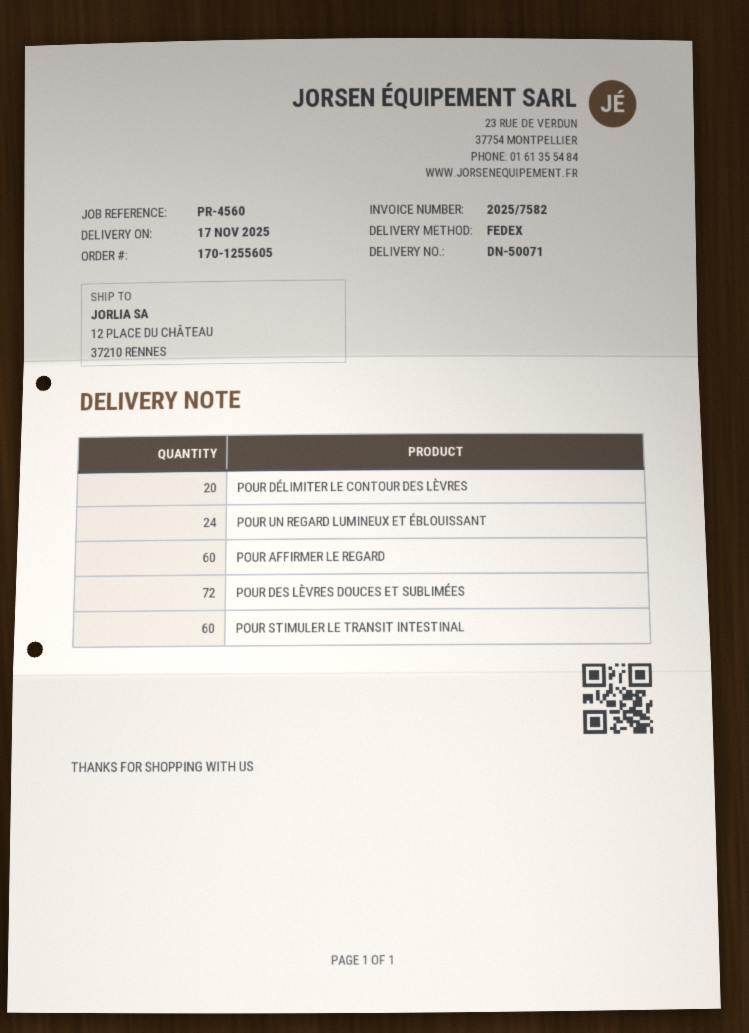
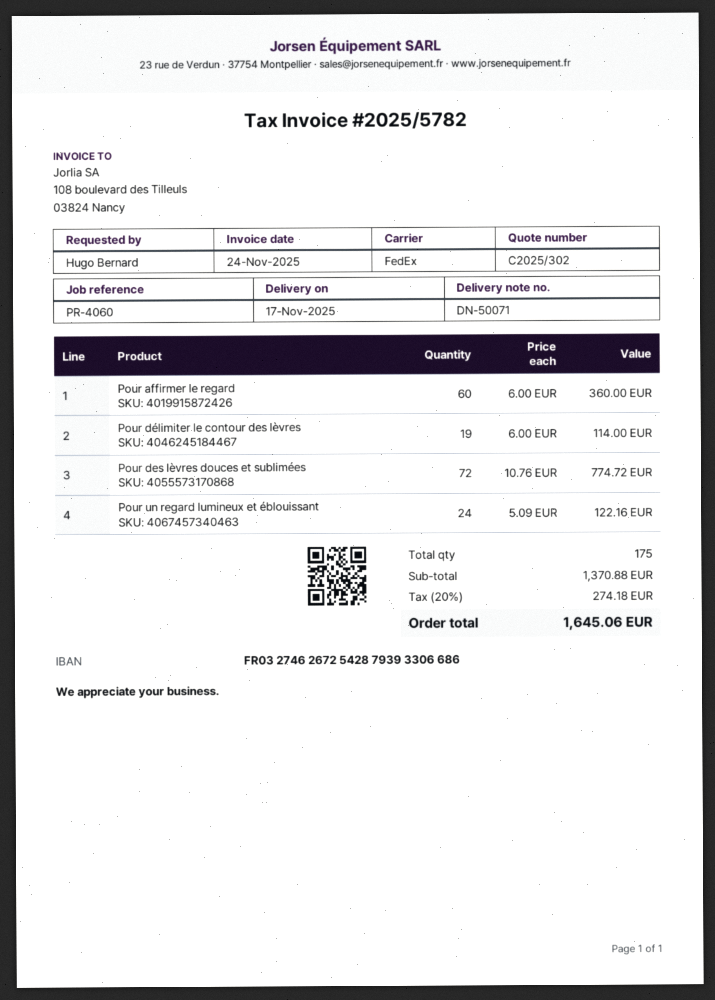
invoice number: 2025/7582 -> 2025/5782
reference: PR-4560 -> PR-4060
POUR DÉLIMITER LE CONTOUR DES LÈVRES: 20 -> 19
POUR STIMULER LE TRANSIT INTESTINAL: 60 -> none

